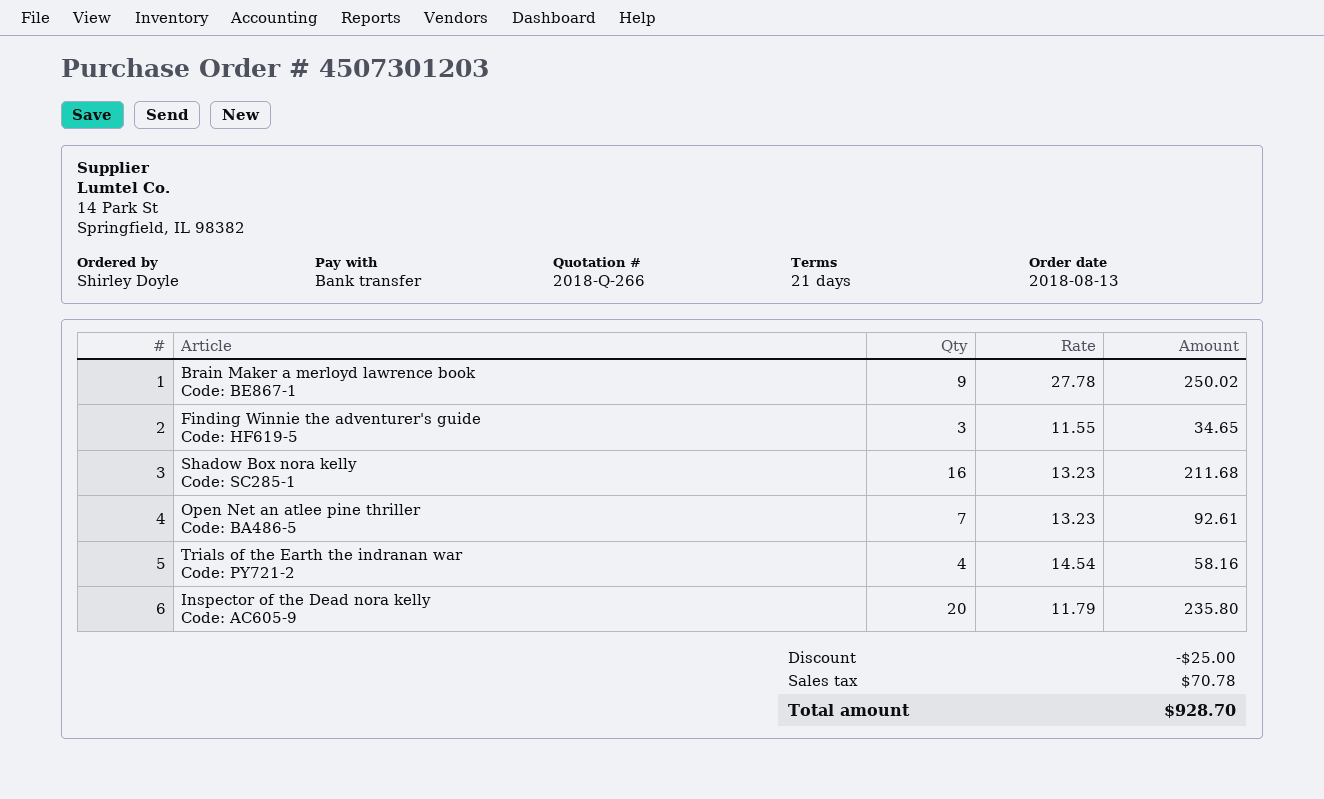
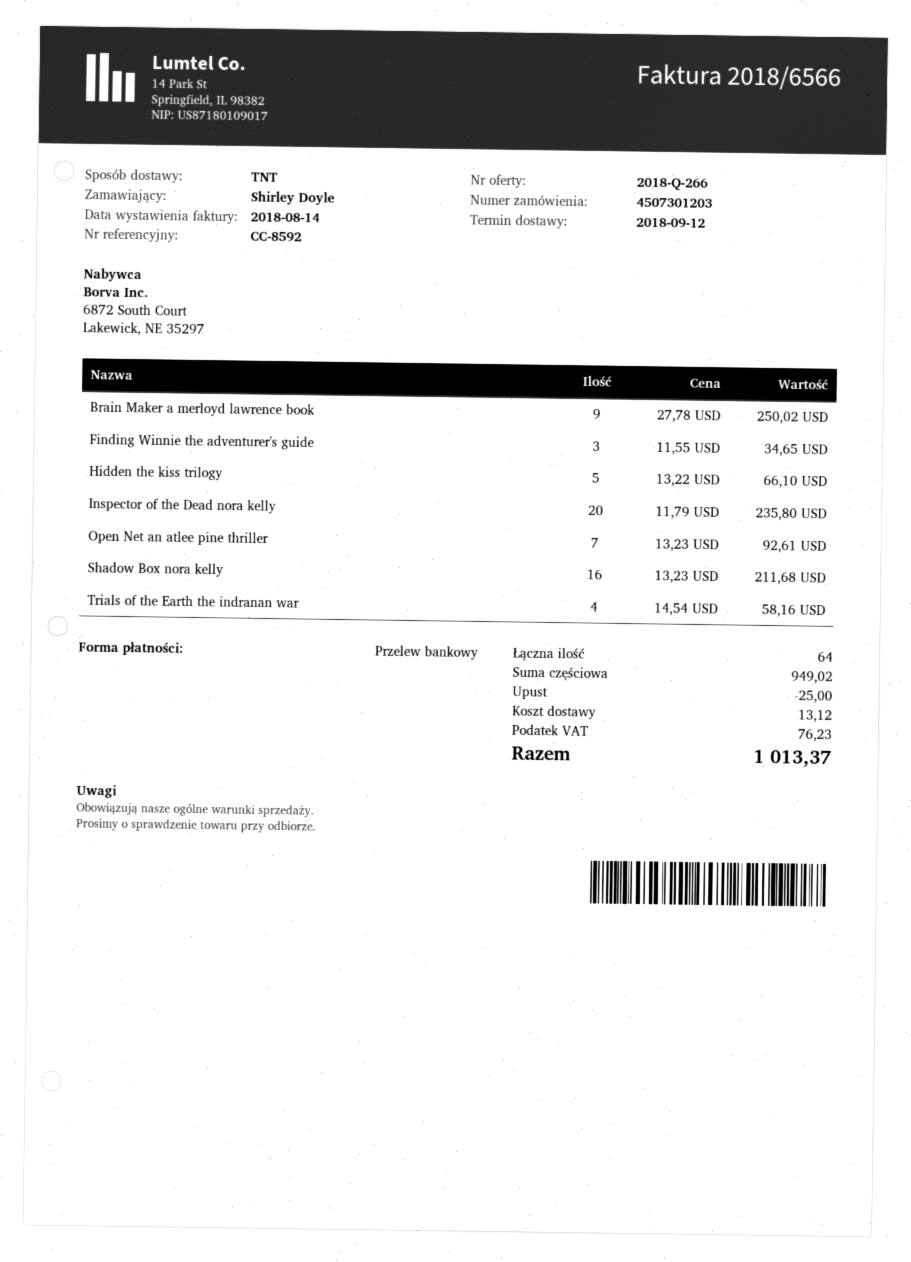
Hidden the kiss trilogy: none -> 5 x 13.22 = 66.10
shipping: none -> 13.12
tax: 70.78 -> 76.23
total: 928.70 -> 1013.37

